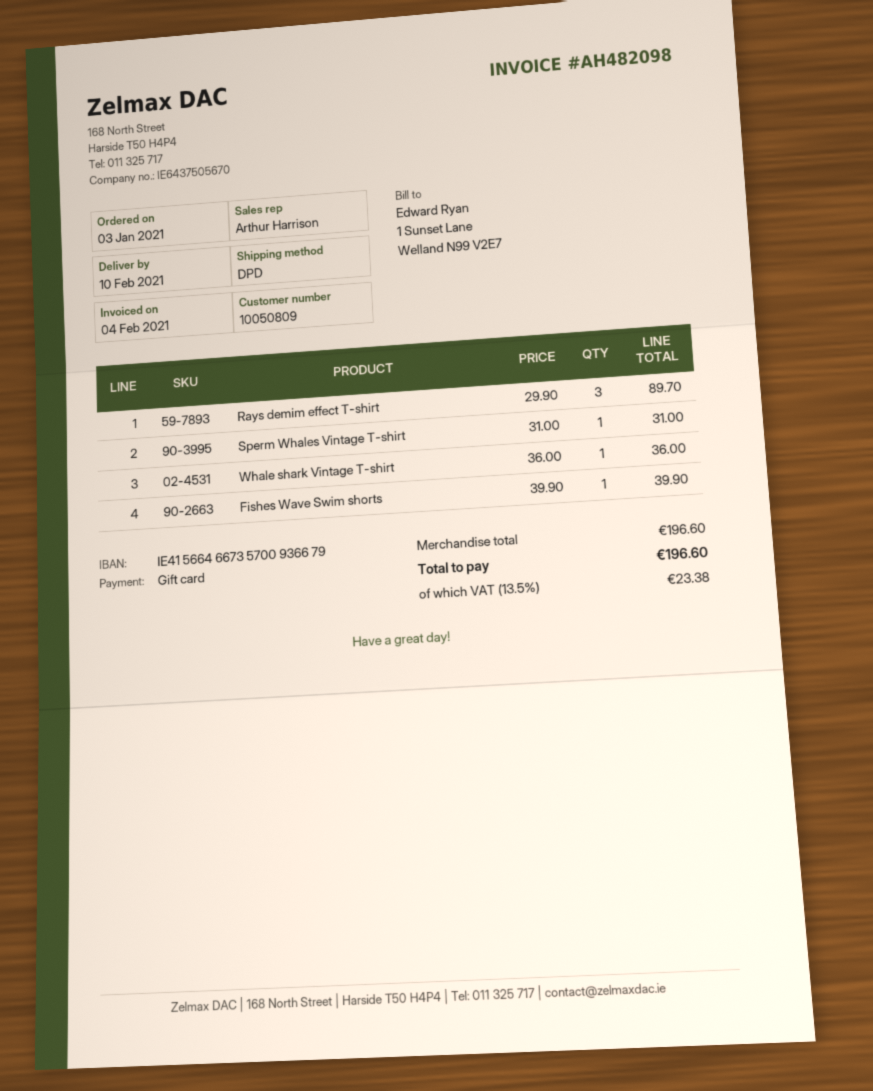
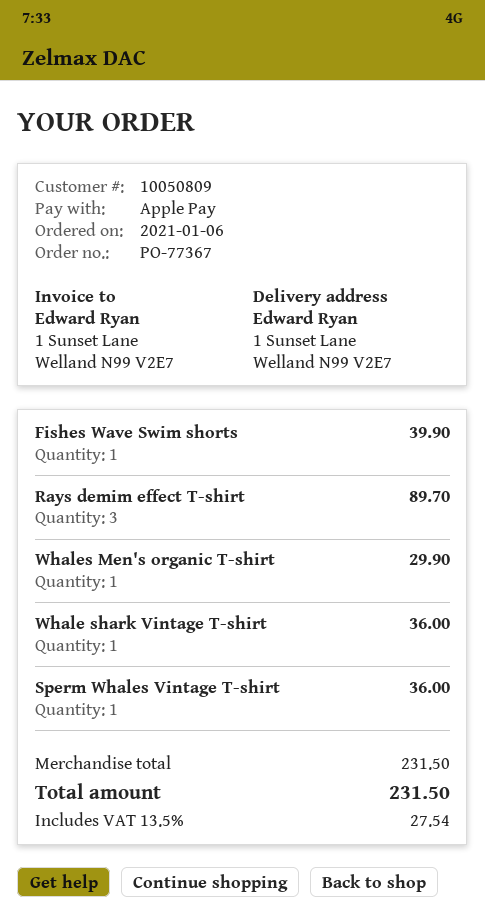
order date: 2021-01-03 -> 2021-01-06
payment method: gift card -> Apple Pay
Sperm Whales Vintage T-shirt: 1 for 31.00 -> 1 for 36.00
Whales Men's organic T-shirt: none -> 1 for 29.90
subtotal: 196.60 -> 231.50
tax: 13.5% = 23.38 -> 13.5% = 27.54
total: 196.60 -> 231.50

